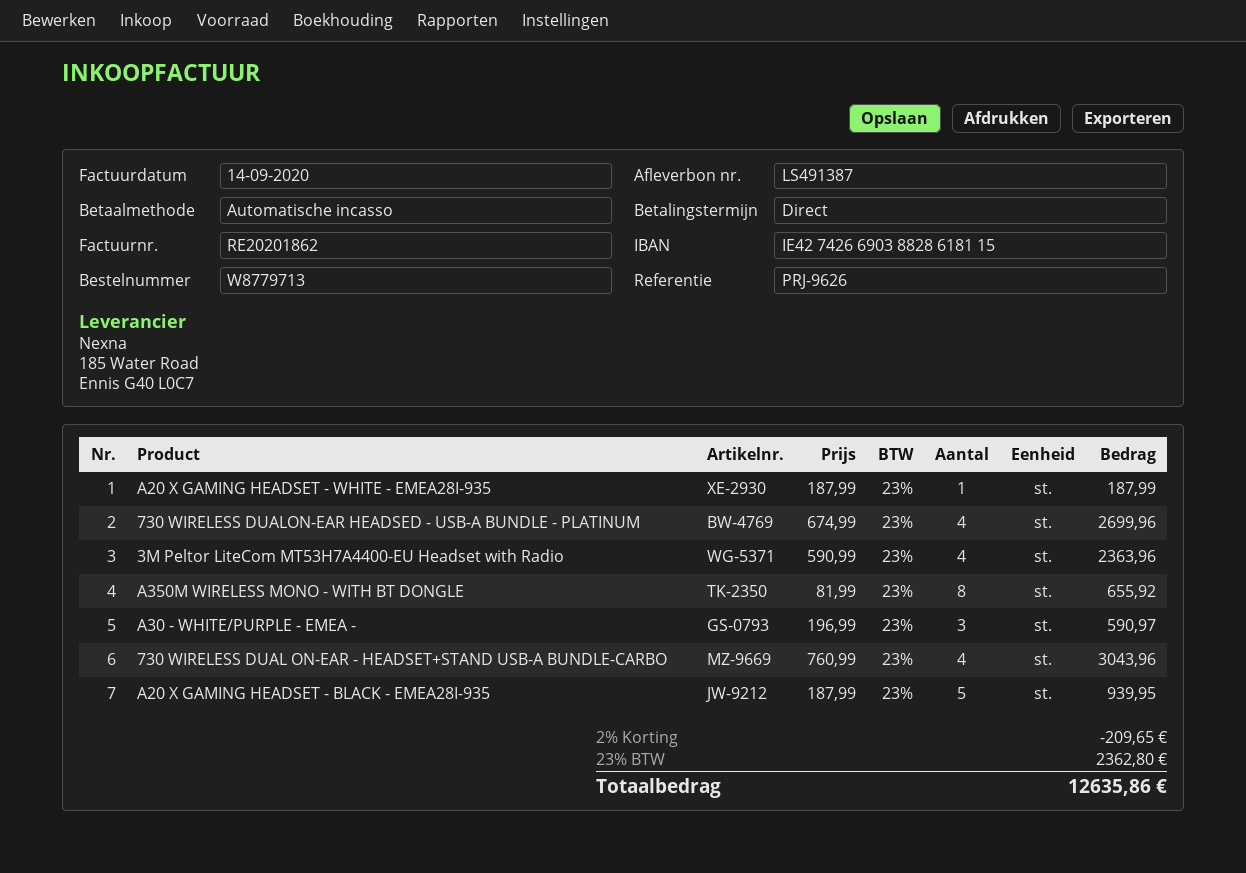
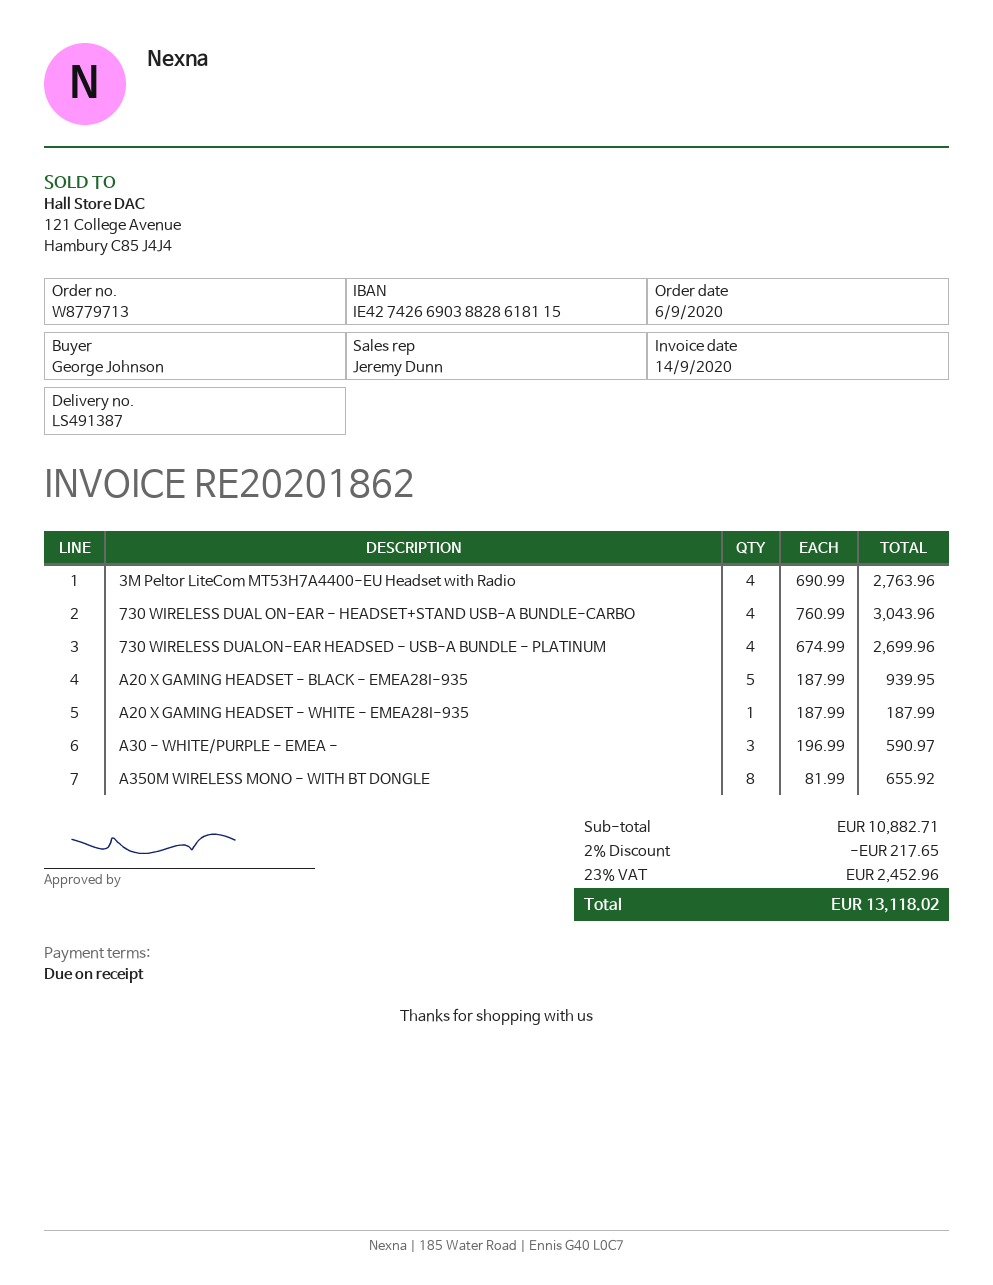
3M Peltor LiteCom MT53H7A4400-EU Headset with Radio: 4 x 590.99 = 2363.96 -> 4 x 690.99 = 2763.96
discount: 2% = 209.65 -> 2% = 217.65
tax: 23% = 2362.80 -> 23% = 2452.96
total: 12635.86 -> 13118.02

